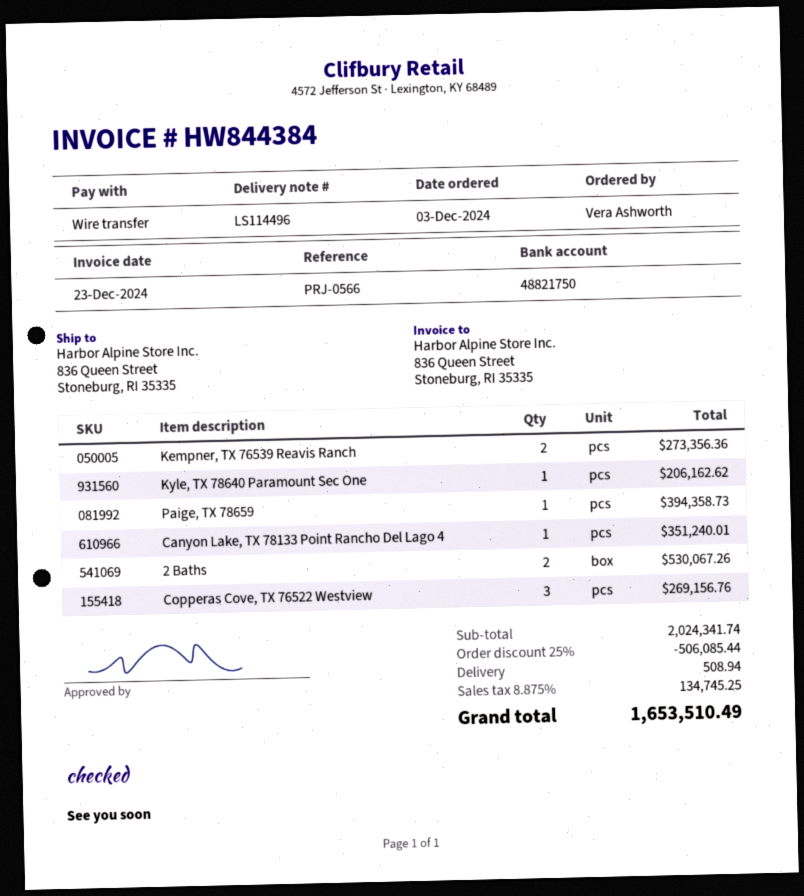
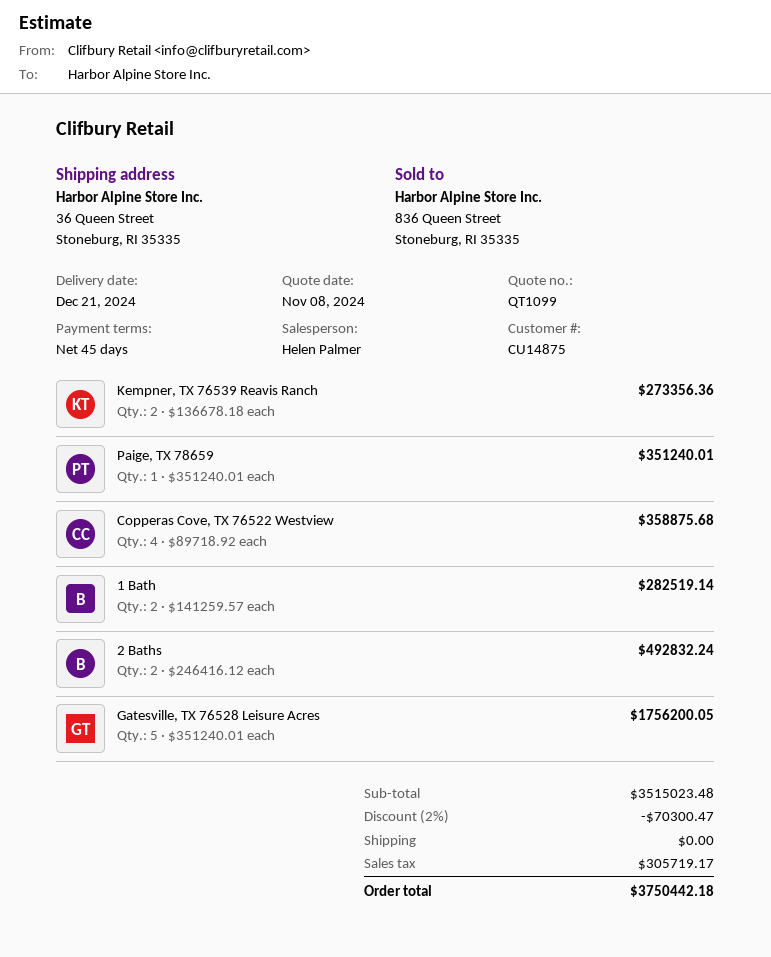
ship to: 836 Queen Street, Stoneburg, RI 35335 -> 36 Queen Street, Stoneburg, RI 35335
Kyle, TX 78640 Paramount Sec One: 1 for 206162.62 -> none
Paige, TX 78659: 1 for 394358.73 -> 1 for 351240.01
Canyon Lake, TX 78133 Point Rancho Del Lago 4: 1 for 351240.01 -> none
2 Baths: 2 for 530067.26 -> 2 for 492832.24
Copperas Cove, TX 76522 Westview: 3 for 269156.76 -> 4 for 358875.68
1 Bath: none -> 2 for 282519.14
Gatesville, TX 76528 Leisure Acres: none -> 5 for 1756200.05
subtotal: 2024341.74 -> 3515023.48
discount: 25% = 506085.44 -> 2% = 70300.47
shipping: 508.94 -> 0.00
tax: 134745.25 -> 305719.17
total: 1653510.49 -> 3750442.18

